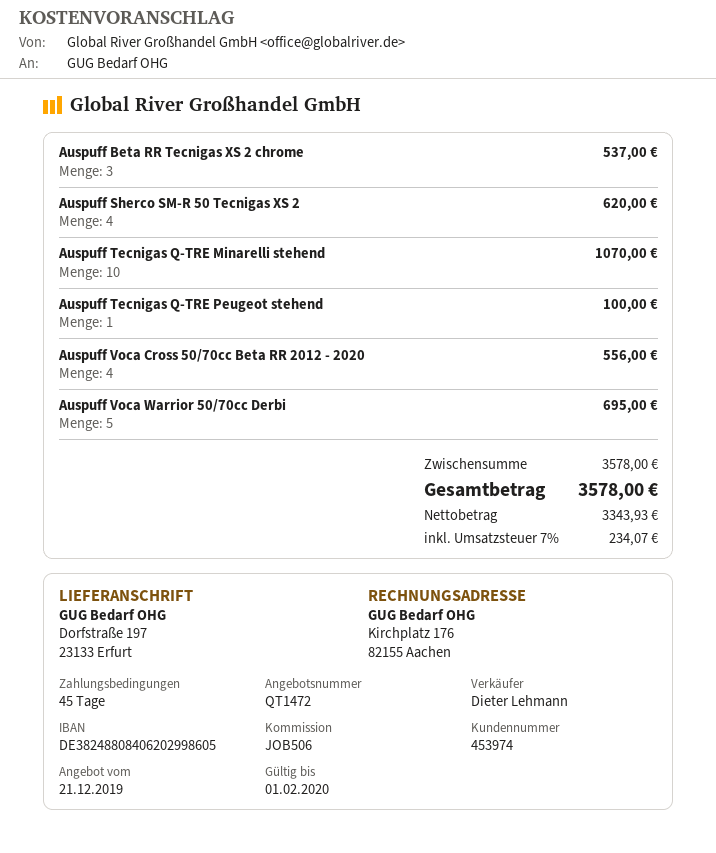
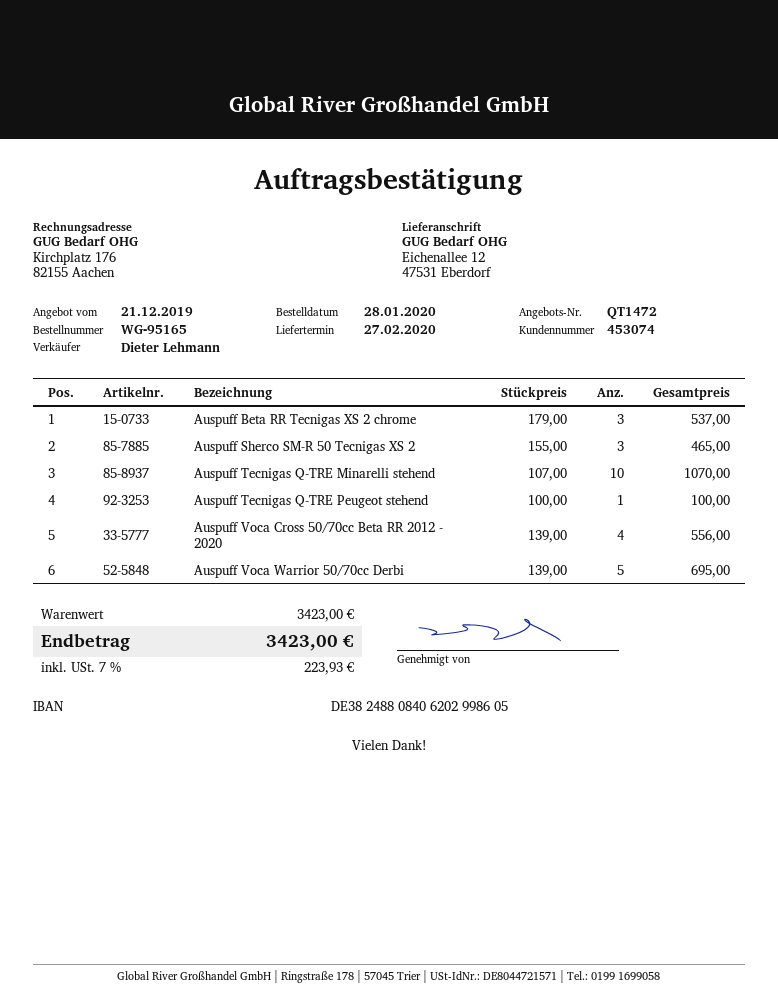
customer number: 453974 -> 453074
ship to: Dorfstraße 197, 23133 Erfurt -> Eichenallee 12, 47531 Eberdorf
Auspuff Sherco SM-R 50 Tecnigas XS 2: 4 for 620.00 -> 3 for 465.00
subtotal: 3578.00 -> 3423.00
tax: 7% = 234.07 -> 7% = 223.93
total: 3578.00 -> 3423.00

